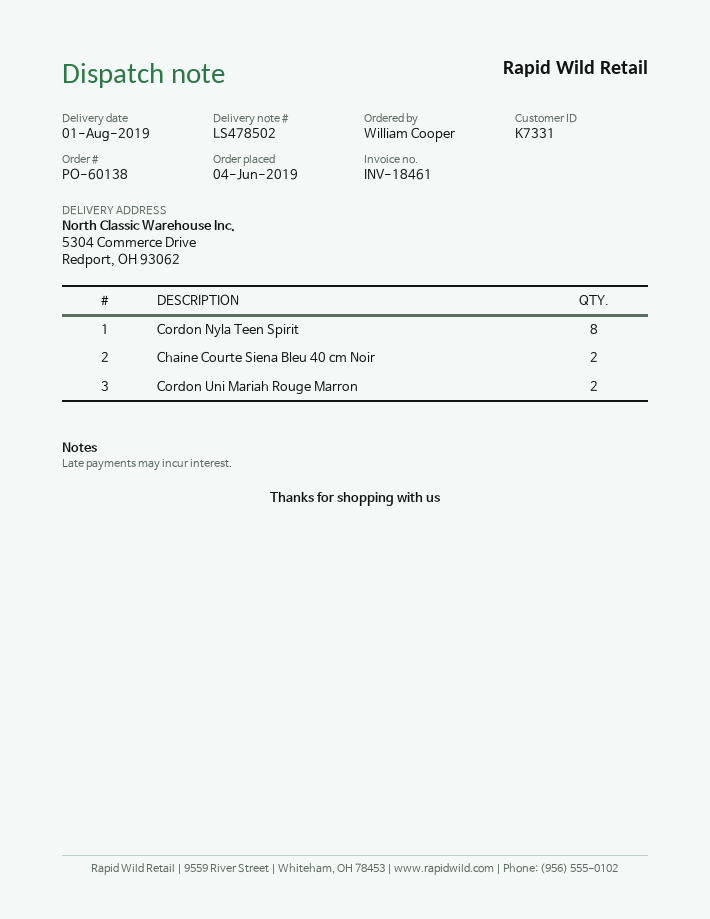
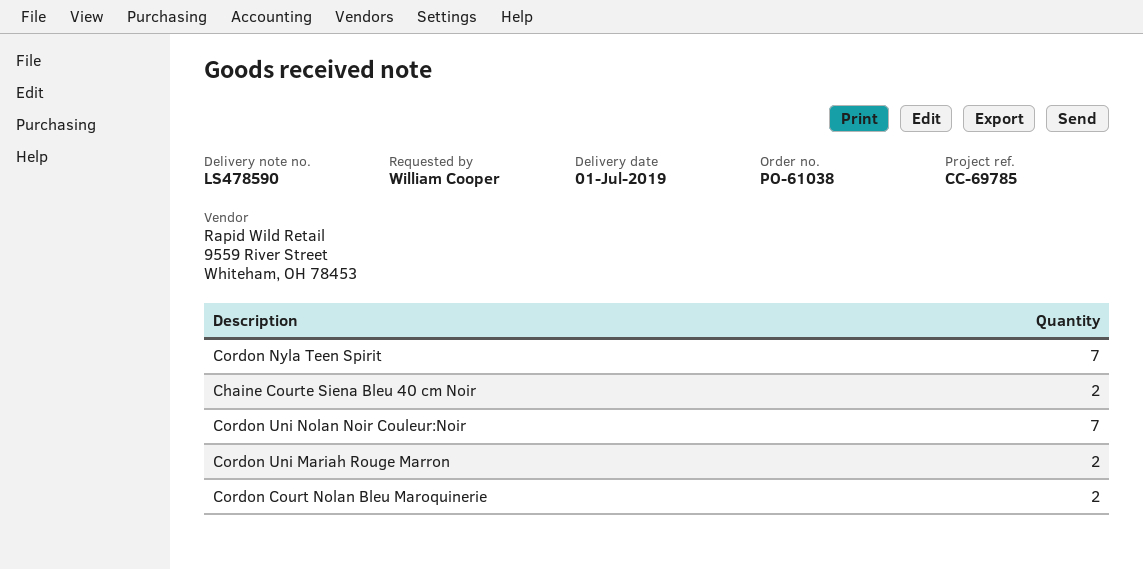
order number: PO-60138 -> PO-61038
delivery note number: LS478502 -> LS478590
delivery date: 2019-08-01 -> 2019-07-01
Cordon Nyla Teen Spirit: 8 -> 7
Cordon Uni Nolan Noir Couleur:Noir: none -> 7
Cordon Court Nolan Bleu Maroquinerie: none -> 2

